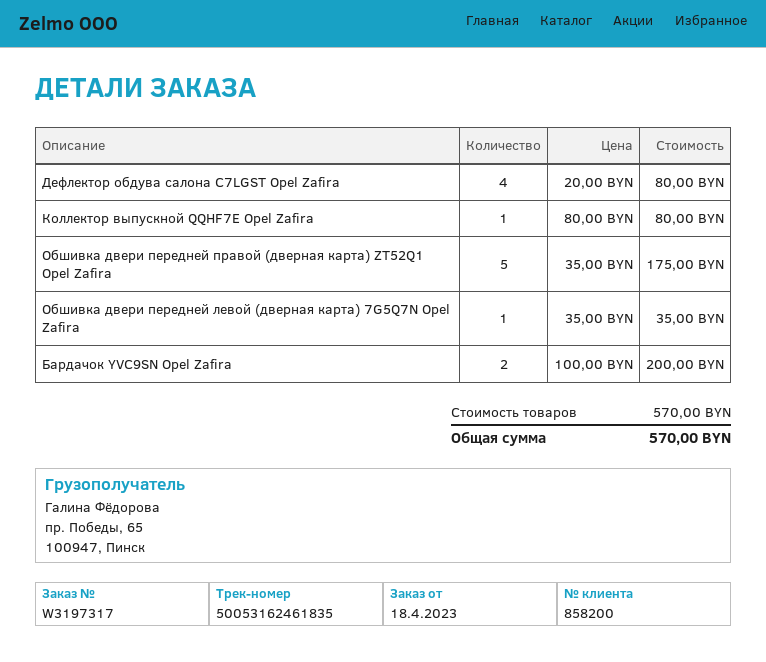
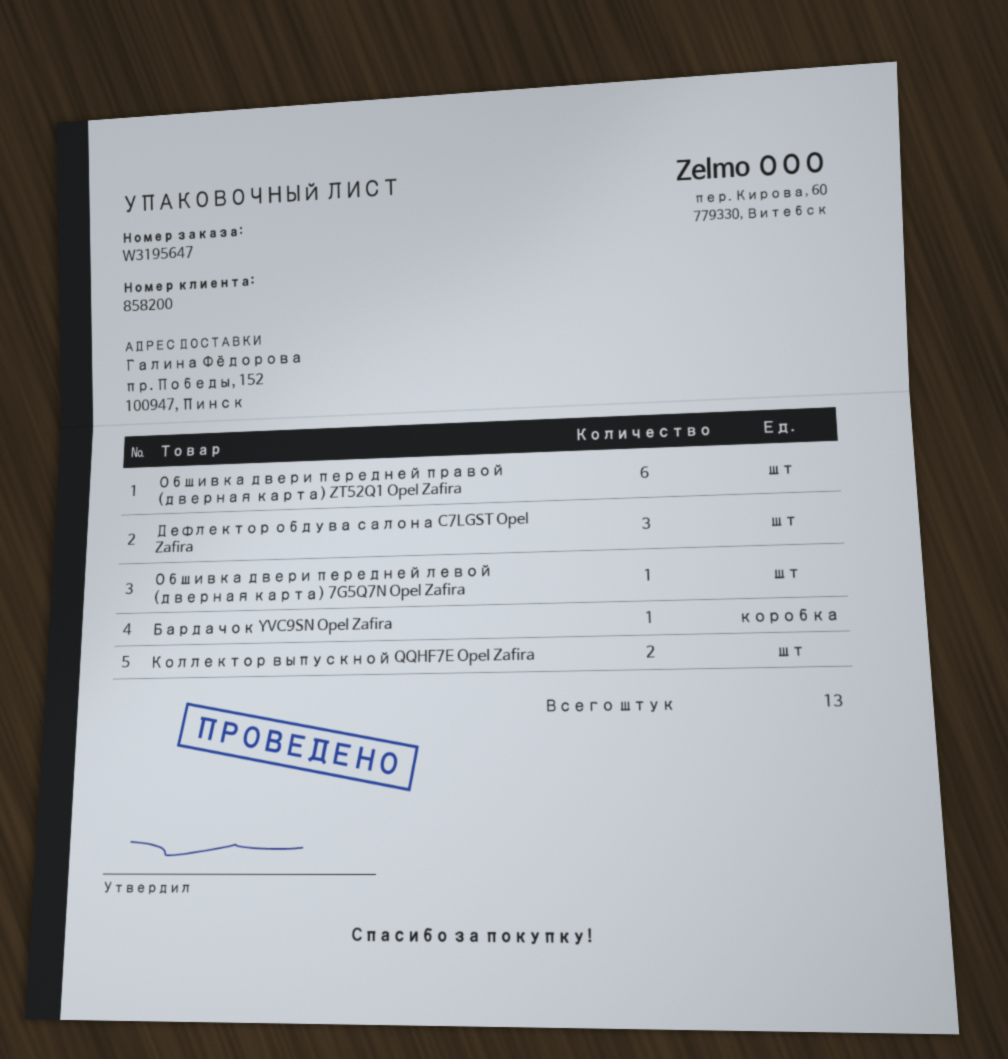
order number: W3197317 -> W3195647
ship to: пр. Победы, 65, 100947, Пинск -> пр. Победы, 152, 100947, Пинск
Дефлектор обдува салона C7LGST Opel Zafira: 4 -> 3
Коллектор выпускной QQHF7E Opel Zafira: 1 -> 2
Обшивка двери передней правой (дверная карта) ZT52Q1 Opel Zafira: 5 -> 6
Бардачок YVC9SN Opel Zafira: 2 -> 1

